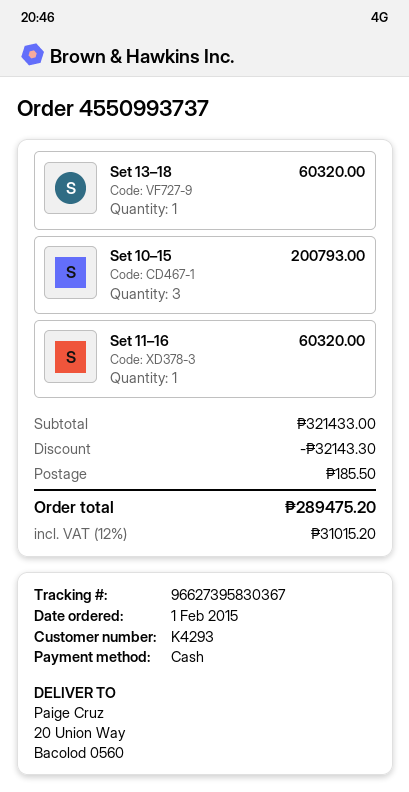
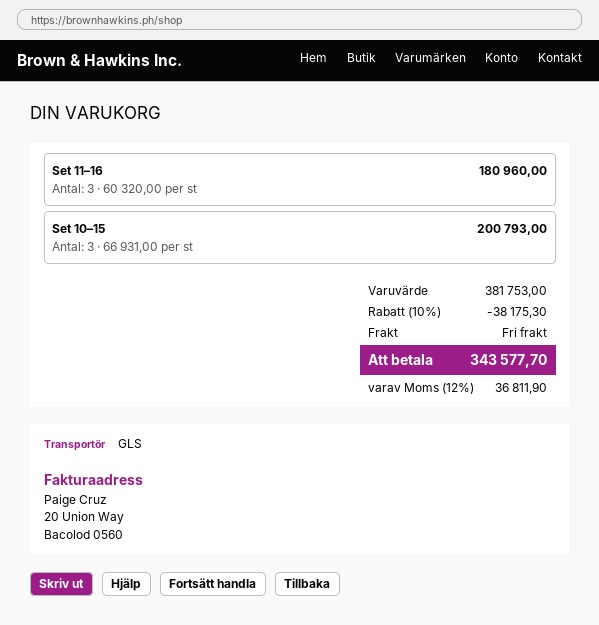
Set 13–18: 1 for 60320.00 -> none
Set 11–16: 1 for 60320.00 -> 3 for 180960.00
subtotal: 321433.00 -> 381753.00
discount: 32143.30 -> 38175.30
shipping: 185.50 -> 0.00
tax: 12% = 31015.20 -> 12% = 36811.90
total: 289475.20 -> 343577.70

